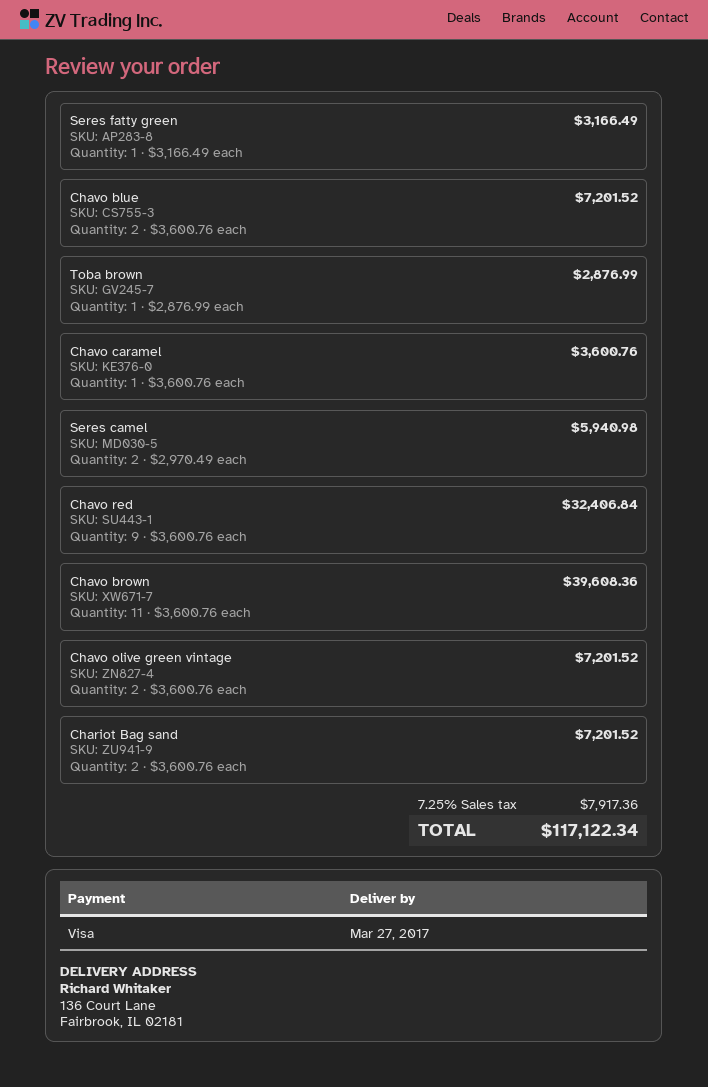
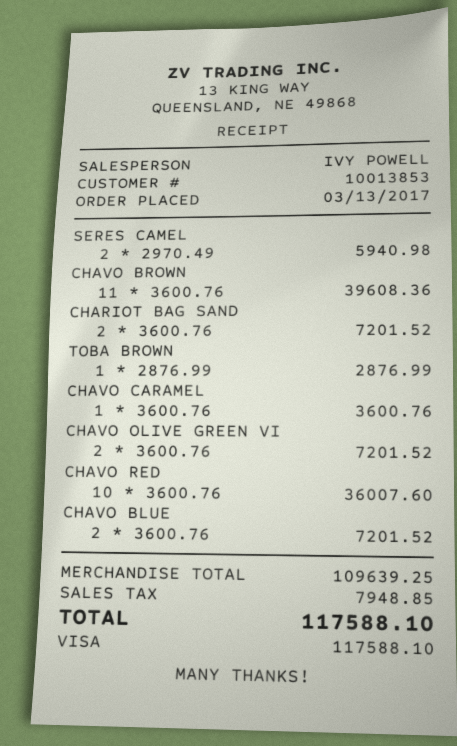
Seres fatty green: 1 x 3166.49 = 3166.49 -> none
Chavo red: 9 x 3600.76 = 32406.84 -> 10 x 3600.76 = 36007.60
tax: 7917.36 -> 7948.85
total: 117122.34 -> 117588.10

